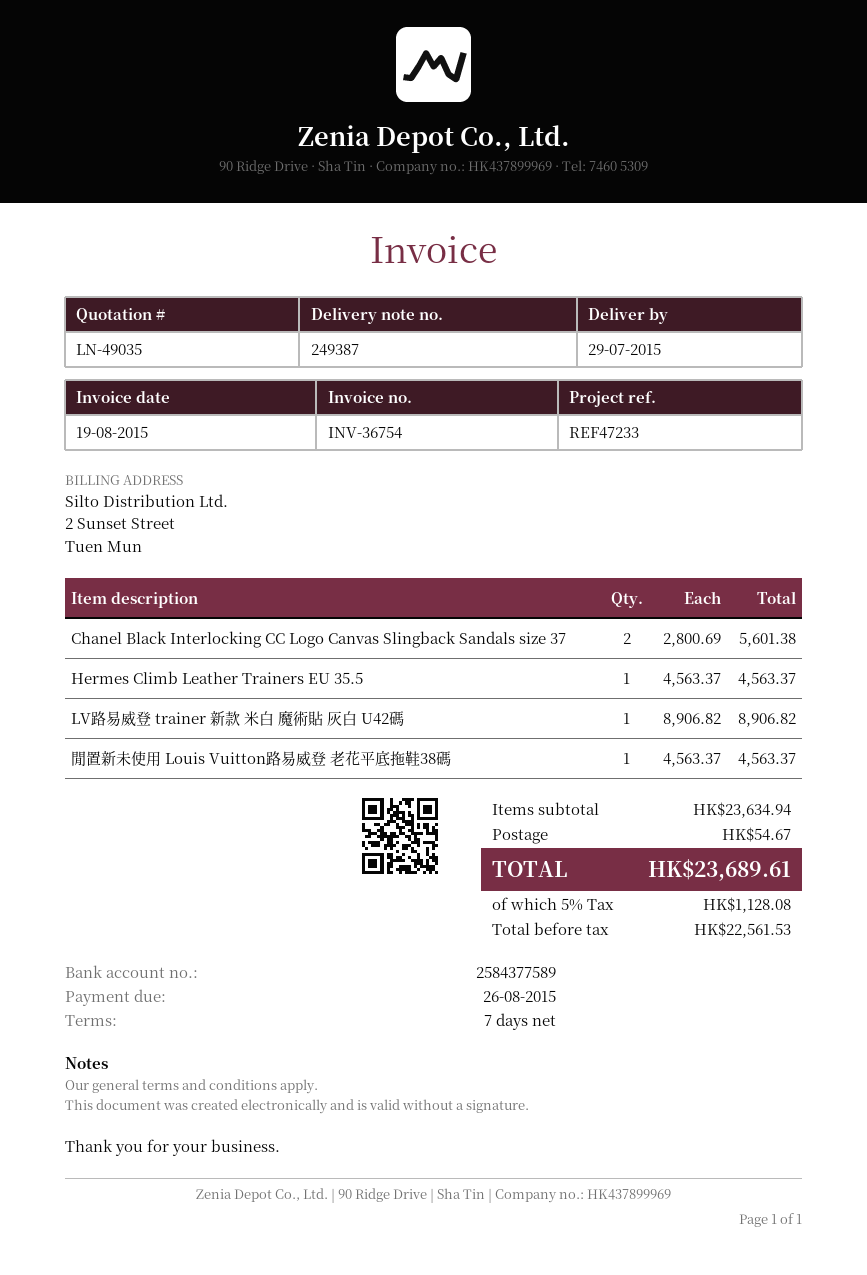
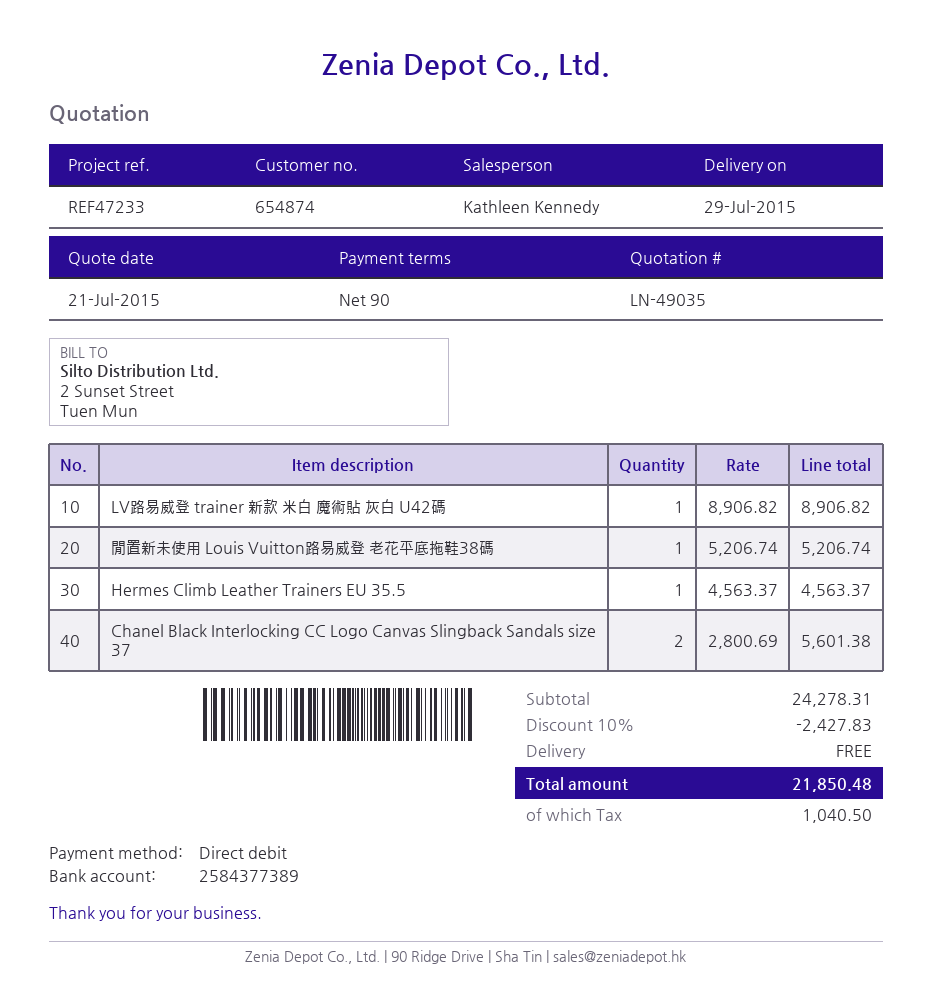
payment terms: 7 days -> 90 days
bank account: 2584377589 -> 2584377389
閒置新未使用 Louis Vuitton路易威登 老花平底拖鞋38碼: 1 x 4563.37 = 4563.37 -> 1 x 5206.74 = 5206.74
subtotal: 23634.94 -> 24278.31
discount: none -> 10% = 2427.83
shipping: 54.67 -> 0.00
tax: 1128.08 -> 1040.50
total: 23689.61 -> 21850.48

